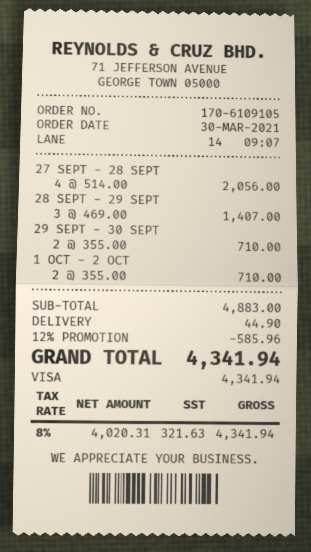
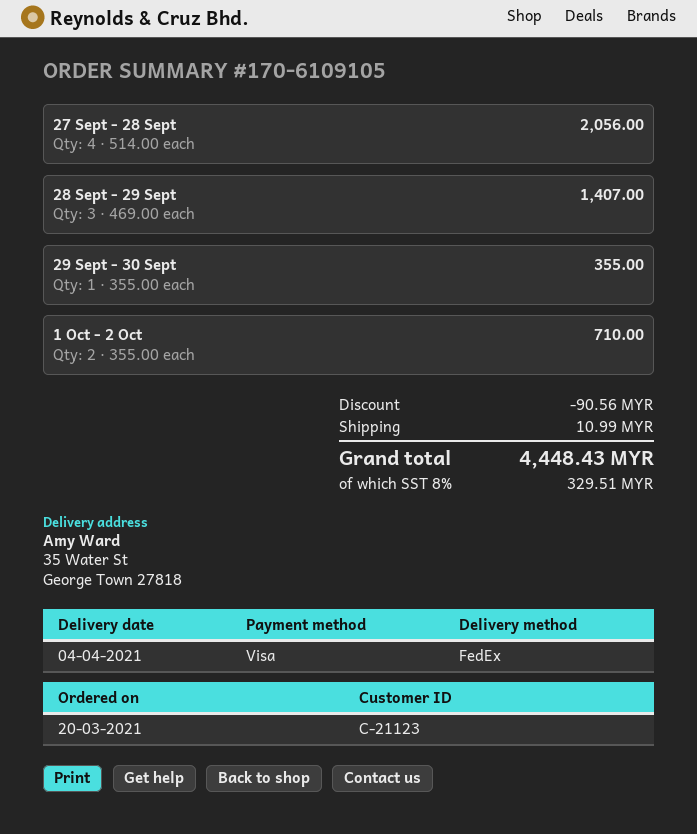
order date: 2021-03-30 -> 2021-03-20
29 SEPT - 30 SEPT: 2 x 355.00 = 710.00 -> 1 x 355.00 = 355.00
discount: 585.96 -> 90.56
shipping: 44.90 -> 10.99
tax: 8% = 321.63 -> 8% = 329.51
total: 4341.94 -> 4448.43

